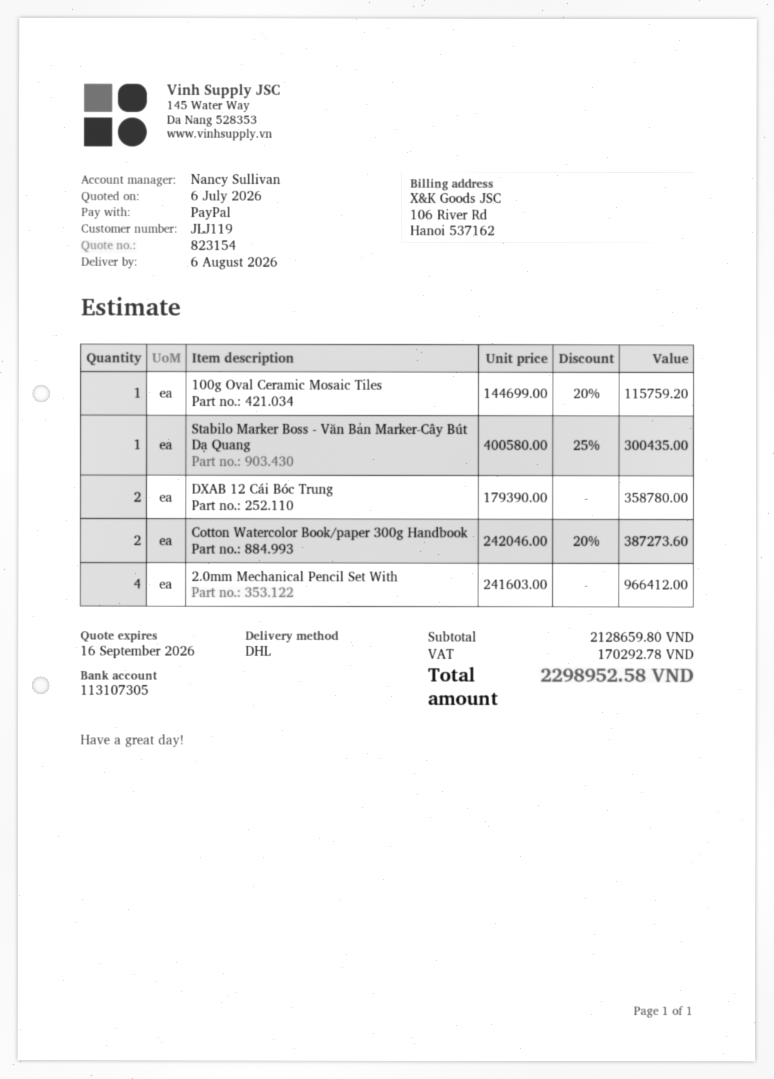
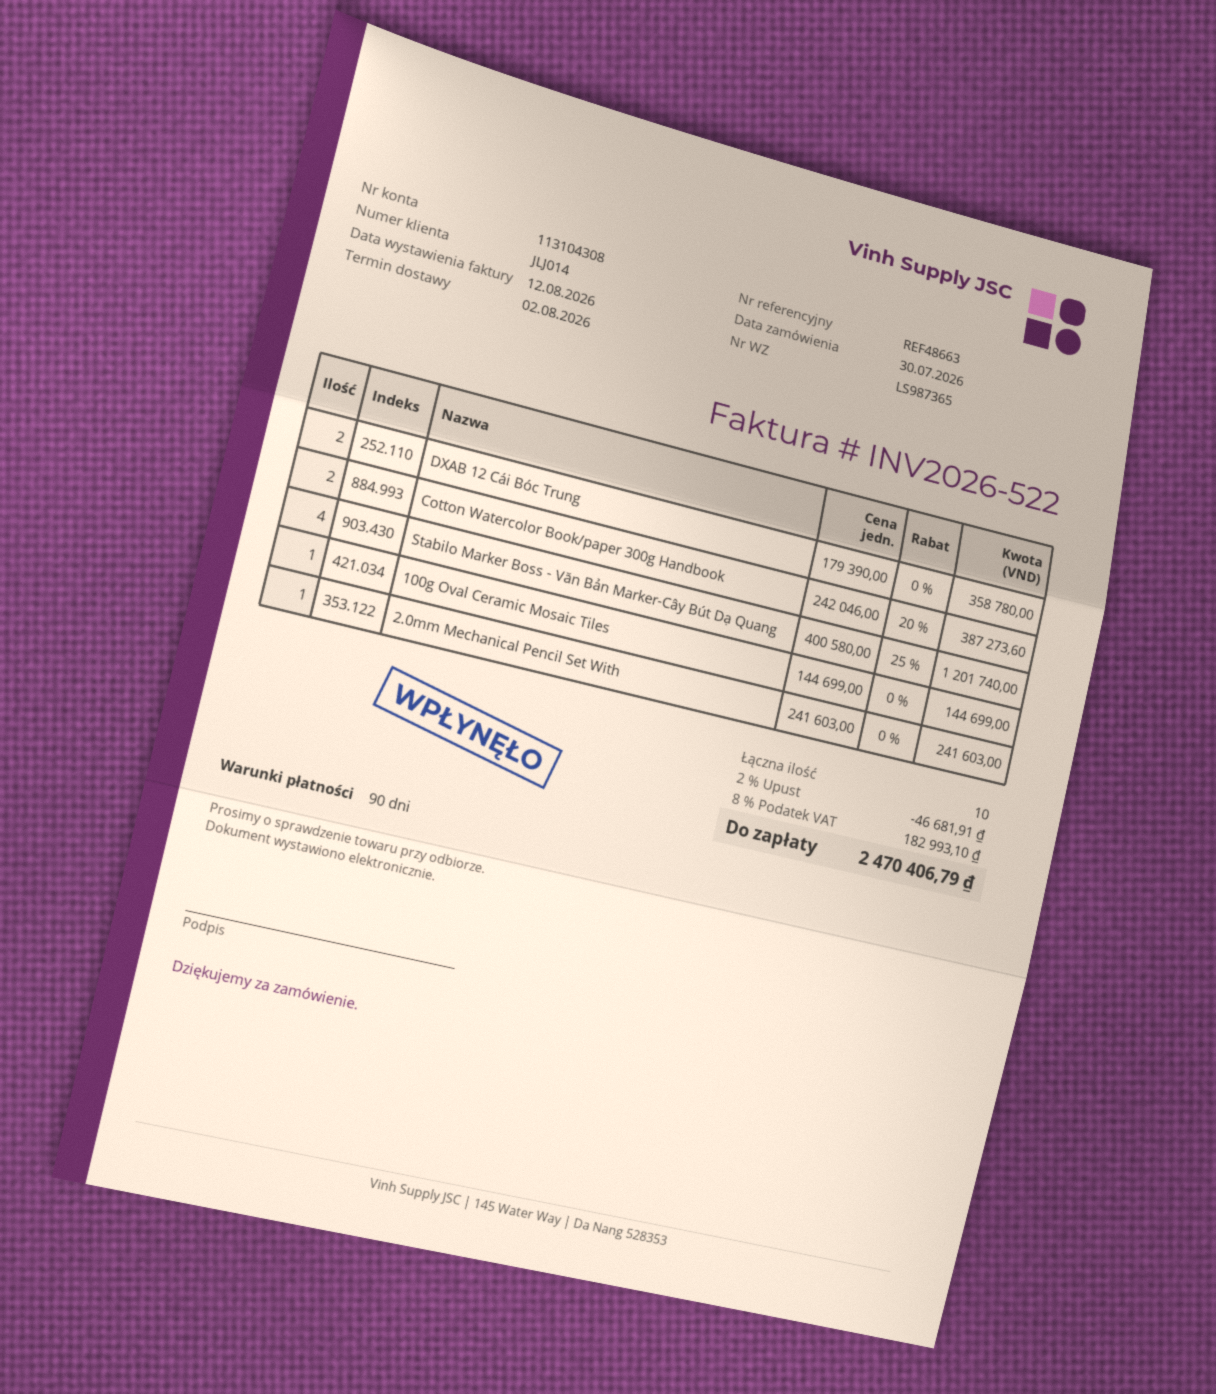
delivery date: 2026-08-06 -> 2026-08-02
customer number: JLJ119 -> JLJ014
bank account: 113107305 -> 113104308
100g Oval Ceramic Mosaic Tiles: 1 x 144699.00 - 20% = 115759.20 -> 1 x 144699.00 = 144699.00
Stabilo Marker Boss - Văn Bản Marker-Cây Bút Dạ Quang: 1 x 400580.00 - 25% = 300435.00 -> 4 x 400580.00 - 25% = 1201740.00
2.0mm Mechanical Pencil Set With: 4 x 241603.00 = 966412.00 -> 1 x 241603.00 = 241603.00
discount: none -> 2% = 46681.91
tax: 170292.78 -> 182993.10
total: 2298952.58 -> 2470406.79

